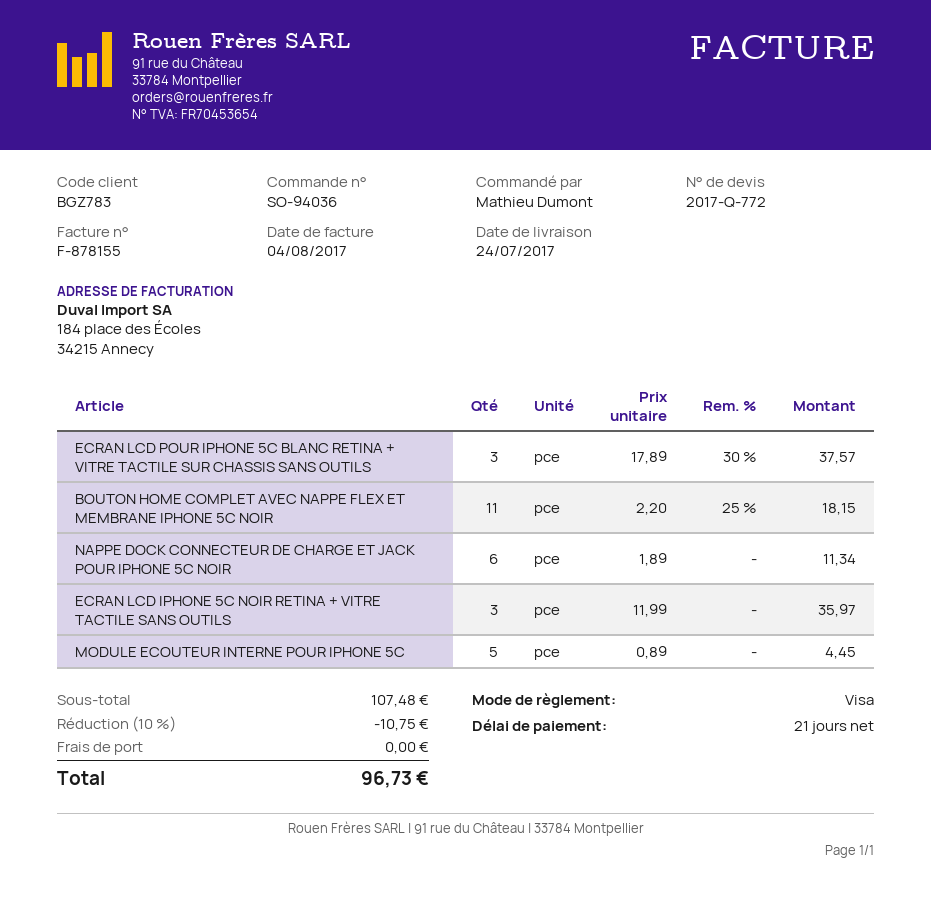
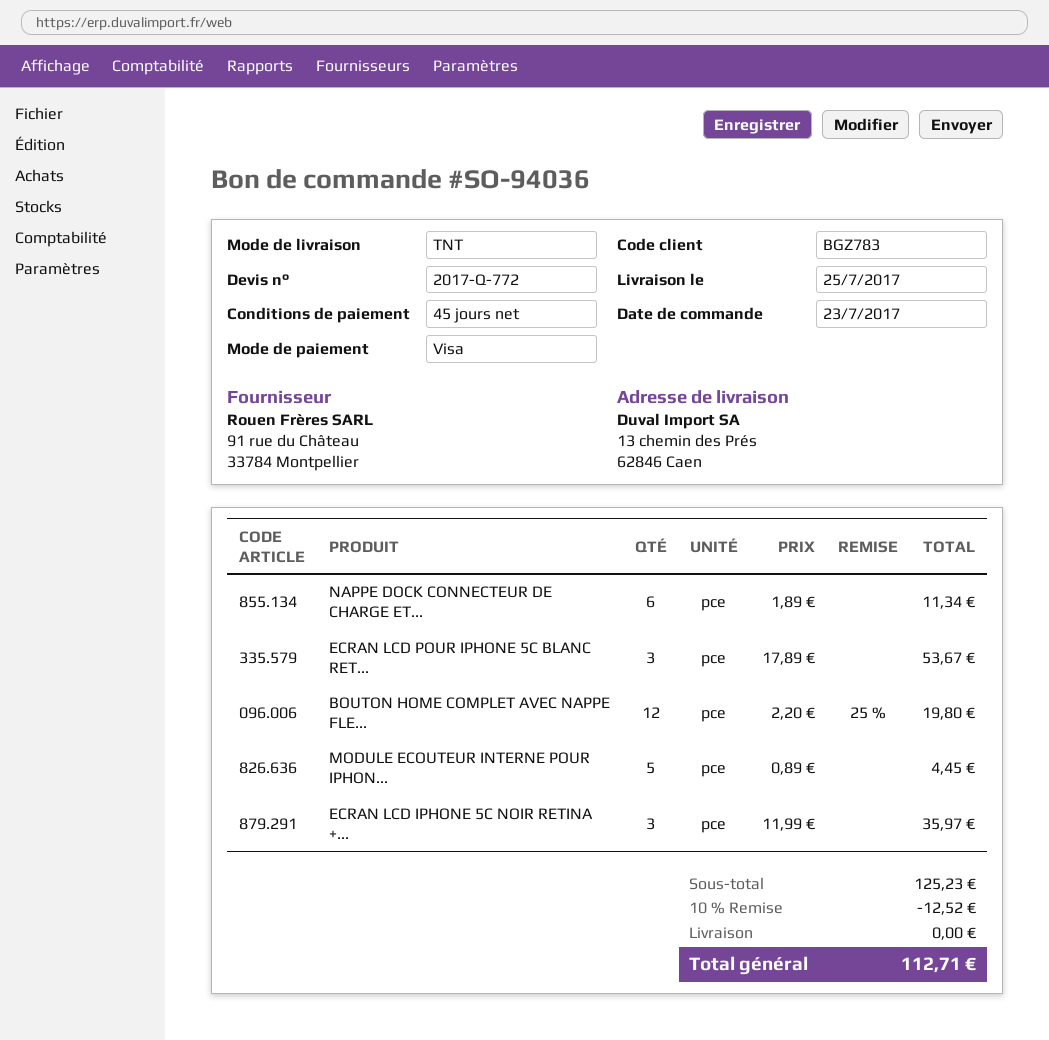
delivery date: 2017-07-24 -> 2017-07-25
payment terms: 21 days -> 45 days
ECRAN LCD POUR IPHONE 5С BLANC RETINA + VITRE TACTILE SUR CHASSIS SANS OUTILS: 3 x 17.89 - 30% = 37.57 -> 3 x 17.89 = 53.67
BOUTON HOME COMPLET AVEC NAPPE FLEX ET MEMBRANE IPHONE 5C NOIR: 11 x 2.20 - 25% = 18.15 -> 12 x 2.20 - 25% = 19.80
subtotal: 107.48 -> 125.23
discount: 10% = 10.75 -> 10% = 12.52
total: 96.73 -> 112.71

